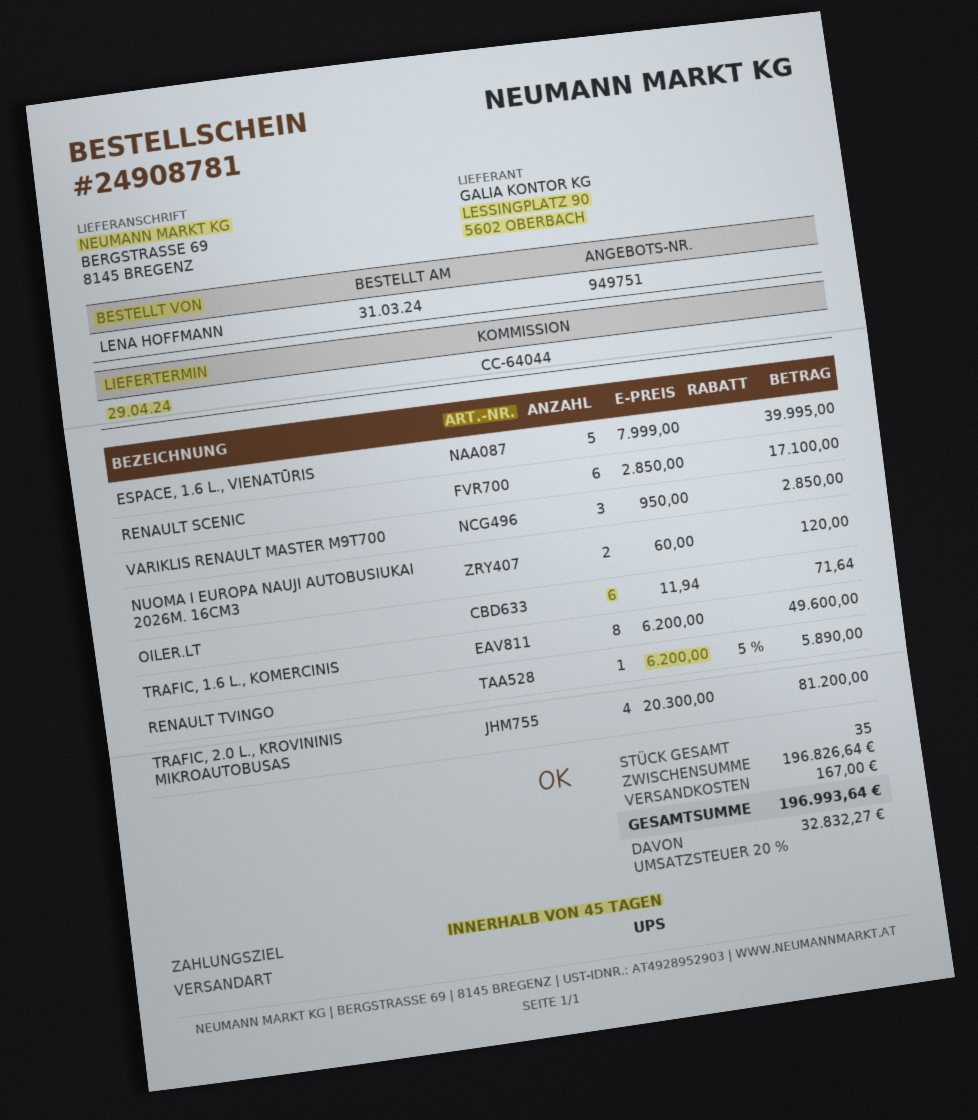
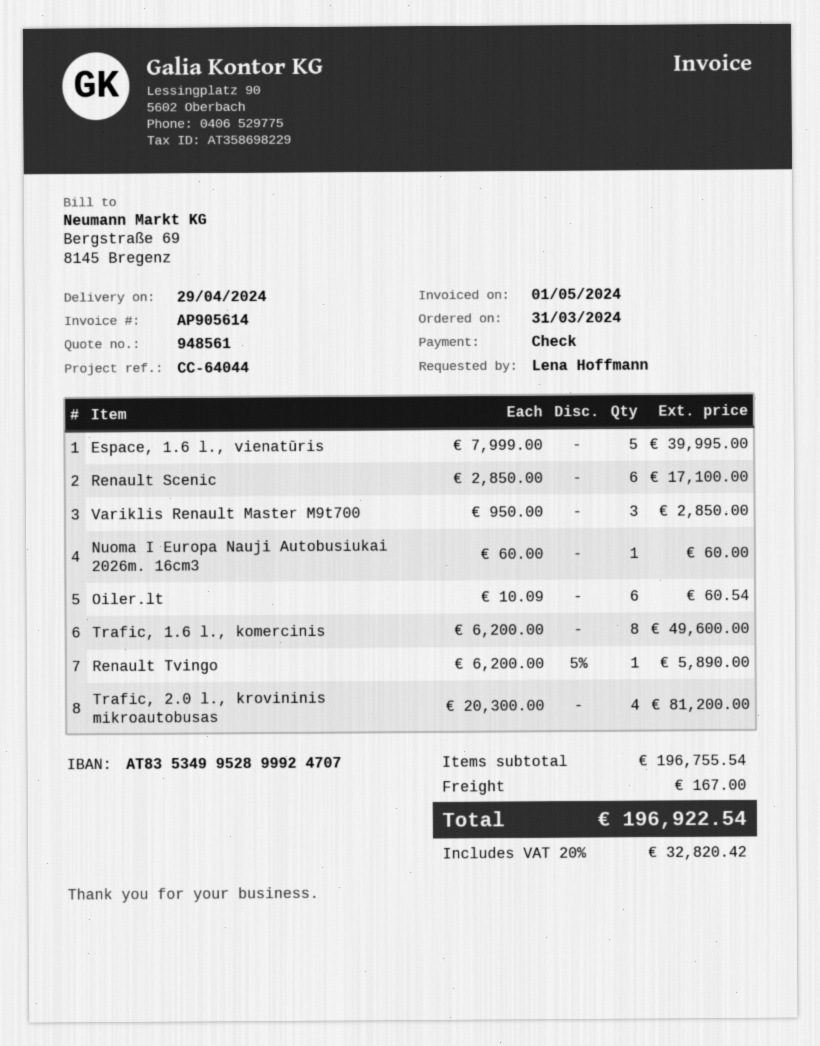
quote number: 949751 -> 948561
NUOMA I EUROPA NAUJI AUTOBUSIUKAI 2026M. 16CM3: 2 x 60.00 = 120.00 -> 1 x 60.00 = 60.00
OILER.LT: 6 x 11.94 = 71.64 -> 6 x 10.09 = 60.54
subtotal: 196826.64 -> 196755.54
tax: 20% = 32832.27 -> 20% = 32820.42
total: 196993.64 -> 196922.54

